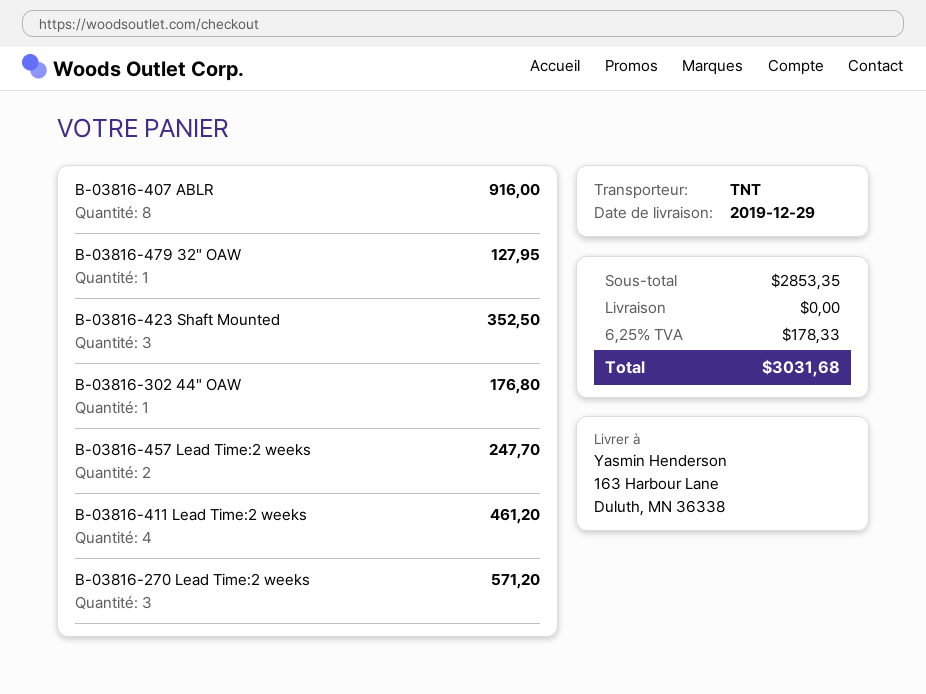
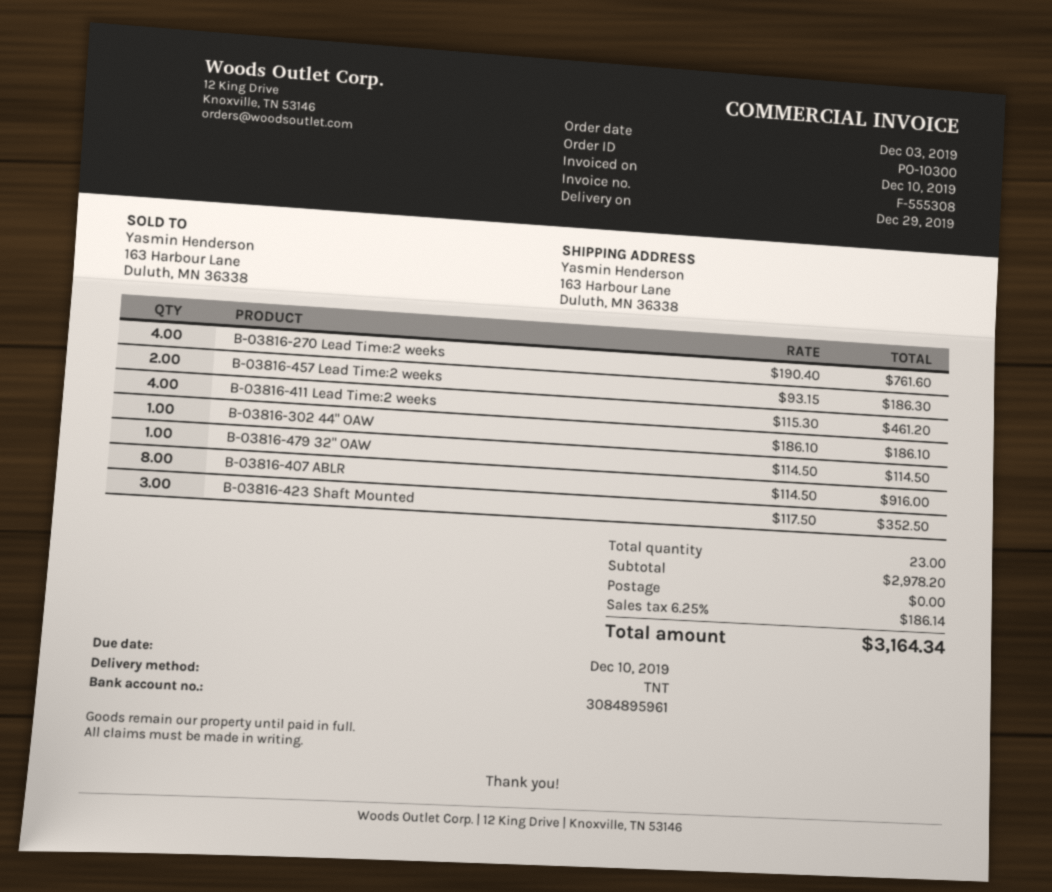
B-03816-479 32" OAW: 1 for 127.95 -> 1 for 114.50
B-03816-302 44" OAW: 1 for 176.80 -> 1 for 186.10
B-03816-457 Lead Time:2 weeks: 2 for 247.70 -> 2 for 186.30
B-03816-270 Lead Time:2 weeks: 3 for 571.20 -> 4 for 761.60
subtotal: 2853.35 -> 2978.20
tax: 6.25% = 178.33 -> 6.25% = 186.14
total: 3031.68 -> 3164.34

